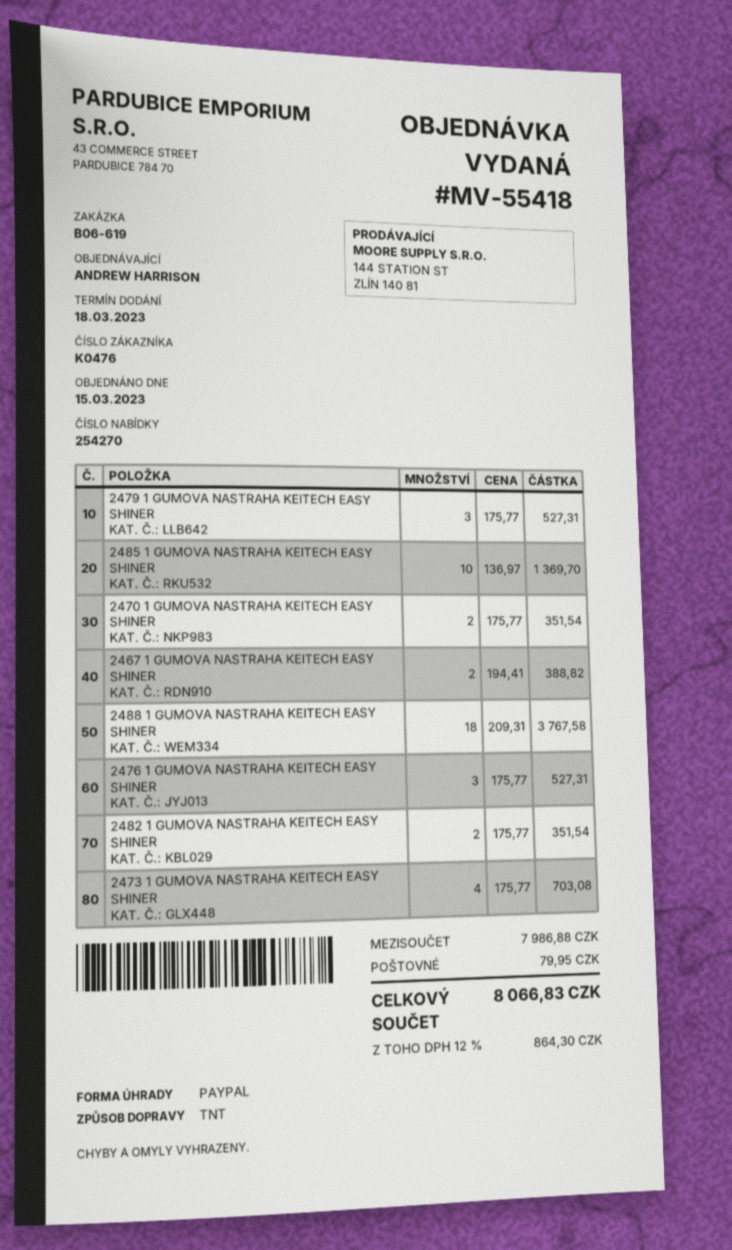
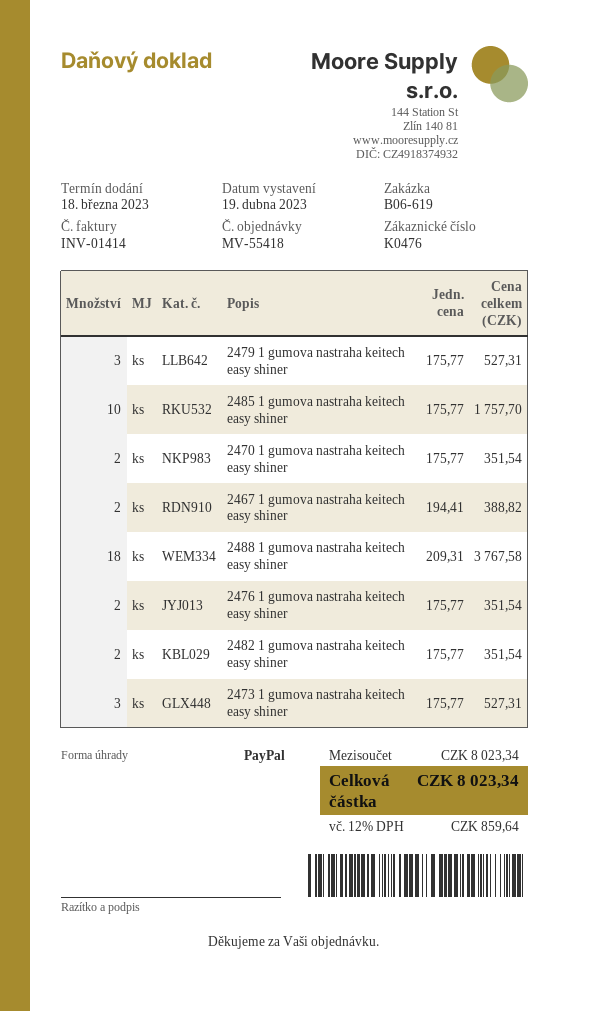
2485 1 GUMOVA NASTRAHA KEITECH EASY SHINER: 10 x 136.97 = 1369.70 -> 10 x 175.77 = 1757.70
2476 1 GUMOVA NASTRAHA KEITECH EASY SHINER: 3 x 175.77 = 527.31 -> 2 x 175.77 = 351.54
2473 1 GUMOVA NASTRAHA KEITECH EASY SHINER: 4 x 175.77 = 703.08 -> 3 x 175.77 = 527.31
subtotal: 7986.88 -> 8023.34
shipping: 79.95 -> none
tax: 12% = 864.30 -> 12% = 859.64
total: 8066.83 -> 8023.34

